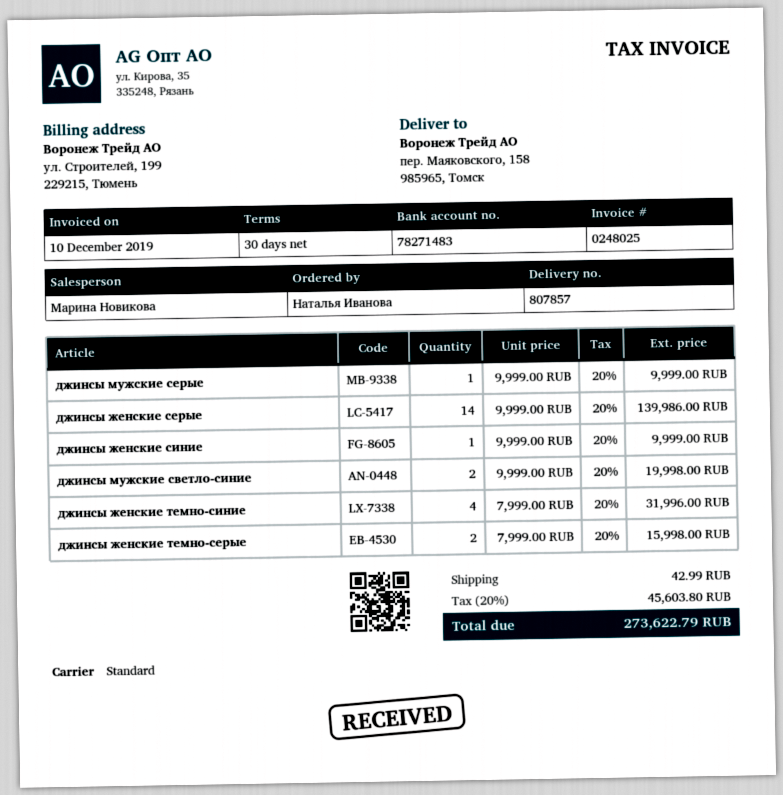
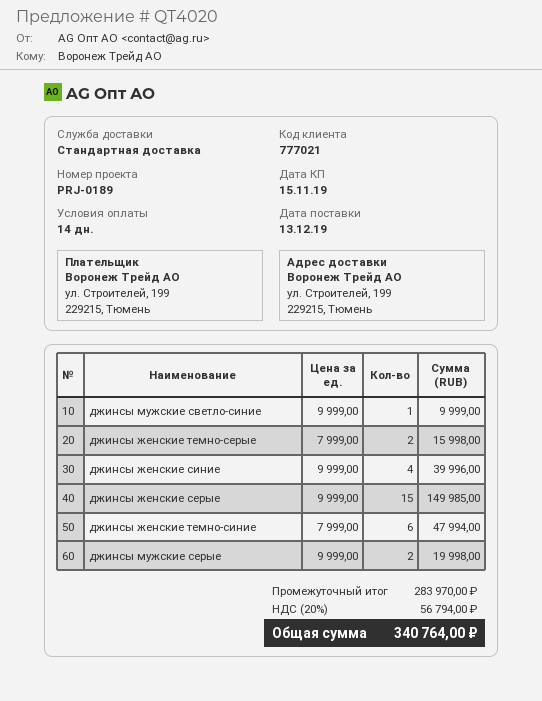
payment terms: 30 days -> 14 days
ship to: пер. Маяковского, 158, 985965, Томск -> ул. Строителей, 199, 229215, Тюмень
джинсы мужские серые: 1 x 9999.00 = 9999.00 -> 2 x 9999.00 = 19998.00
джинсы женские серые: 14 x 9999.00 = 139986.00 -> 15 x 9999.00 = 149985.00
джинсы женские синие: 1 x 9999.00 = 9999.00 -> 4 x 9999.00 = 39996.00
джинсы мужские светло-синие: 2 x 9999.00 = 19998.00 -> 1 x 9999.00 = 9999.00
джинсы женские темно-синие: 4 x 7999.00 = 31996.00 -> 6 x 7999.00 = 47994.00
shipping: 42.99 -> none
tax: 20% = 45603.80 -> 20% = 56794.00
total: 273622.79 -> 340764.00

